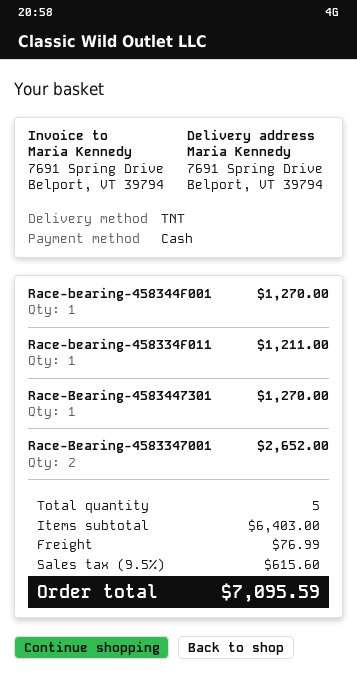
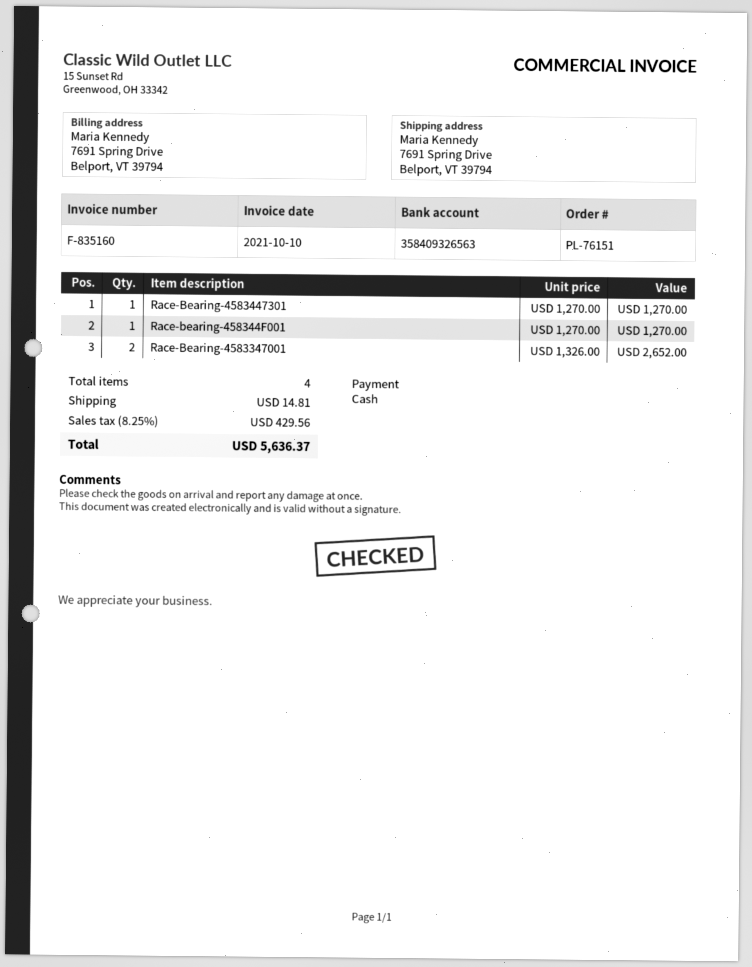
Race-bearing-458334F011: 1 for 1211.00 -> none
total quantity: 5 -> 4
shipping: 76.99 -> 14.81
tax: 9.5% = 615.60 -> 8.25% = 429.56
total: 7095.59 -> 5636.37

